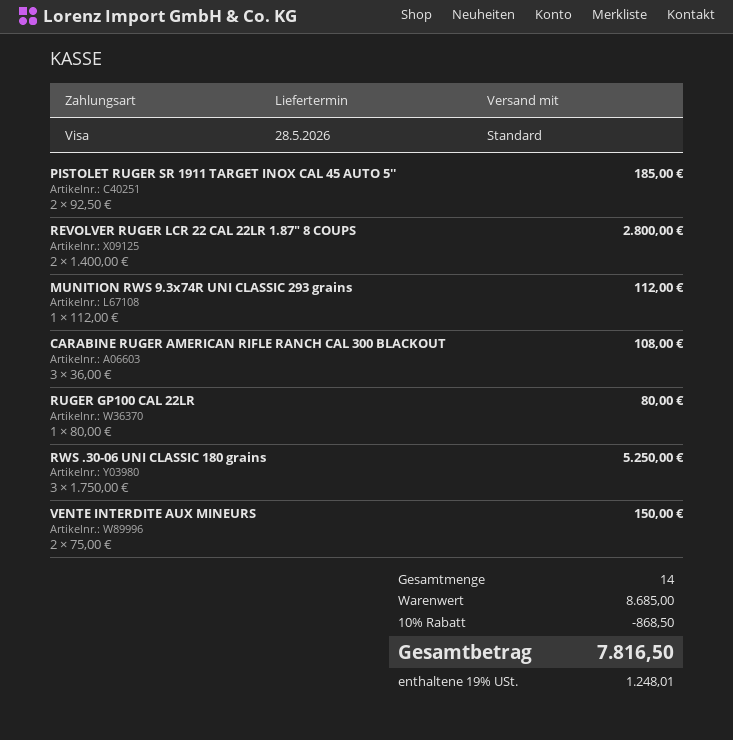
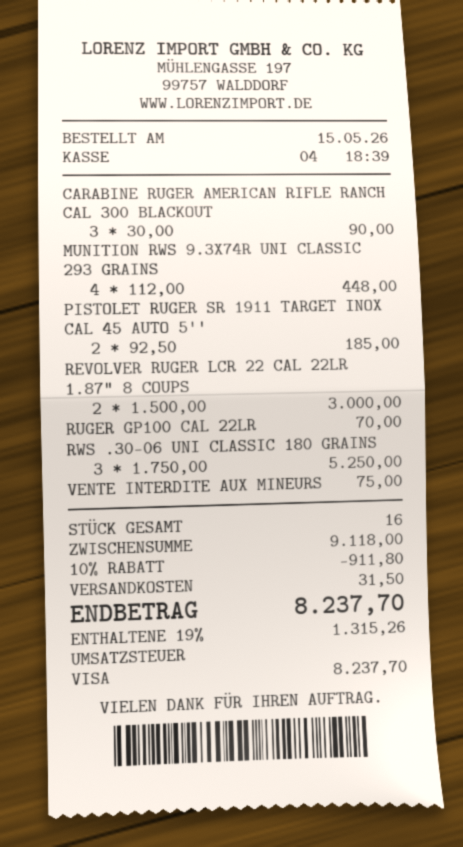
REVOLVER RUGER LCR 22 CAL 22LR 1.87" 8 COUPS: 2 x 1400.00 = 2800.00 -> 2 x 1500.00 = 3000.00
MUNITION RWS 9.3x74R UNI CLASSIC 293 grains: 1 x 112.00 = 112.00 -> 4 x 112.00 = 448.00
CARABINE RUGER AMERICAN RIFLE RANCH CAL 300 BLACKOUT: 3 x 36.00 = 108.00 -> 3 x 30.00 = 90.00
RUGER GP100 CAL 22LR: 1 x 80.00 = 80.00 -> 1 x 70.00 = 70.00
VENTE INTERDITE AUX MINEURS: 2 x 75.00 = 150.00 -> 1 x 75.00 = 75.00
total quantity: 14 -> 16
subtotal: 8685.00 -> 9118.00
discount: 10% = 868.50 -> 10% = 911.80
shipping: none -> 31.50
tax: 19% = 1248.01 -> 19% = 1315.26
total: 7816.50 -> 8237.70

